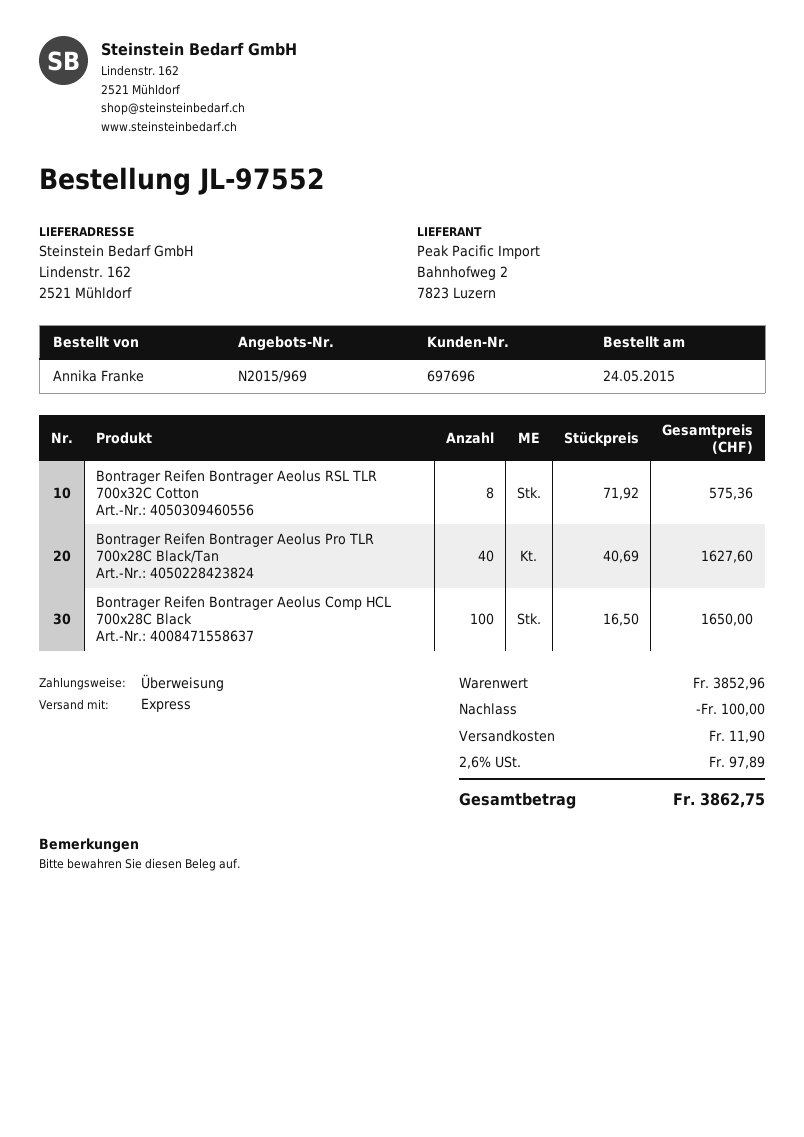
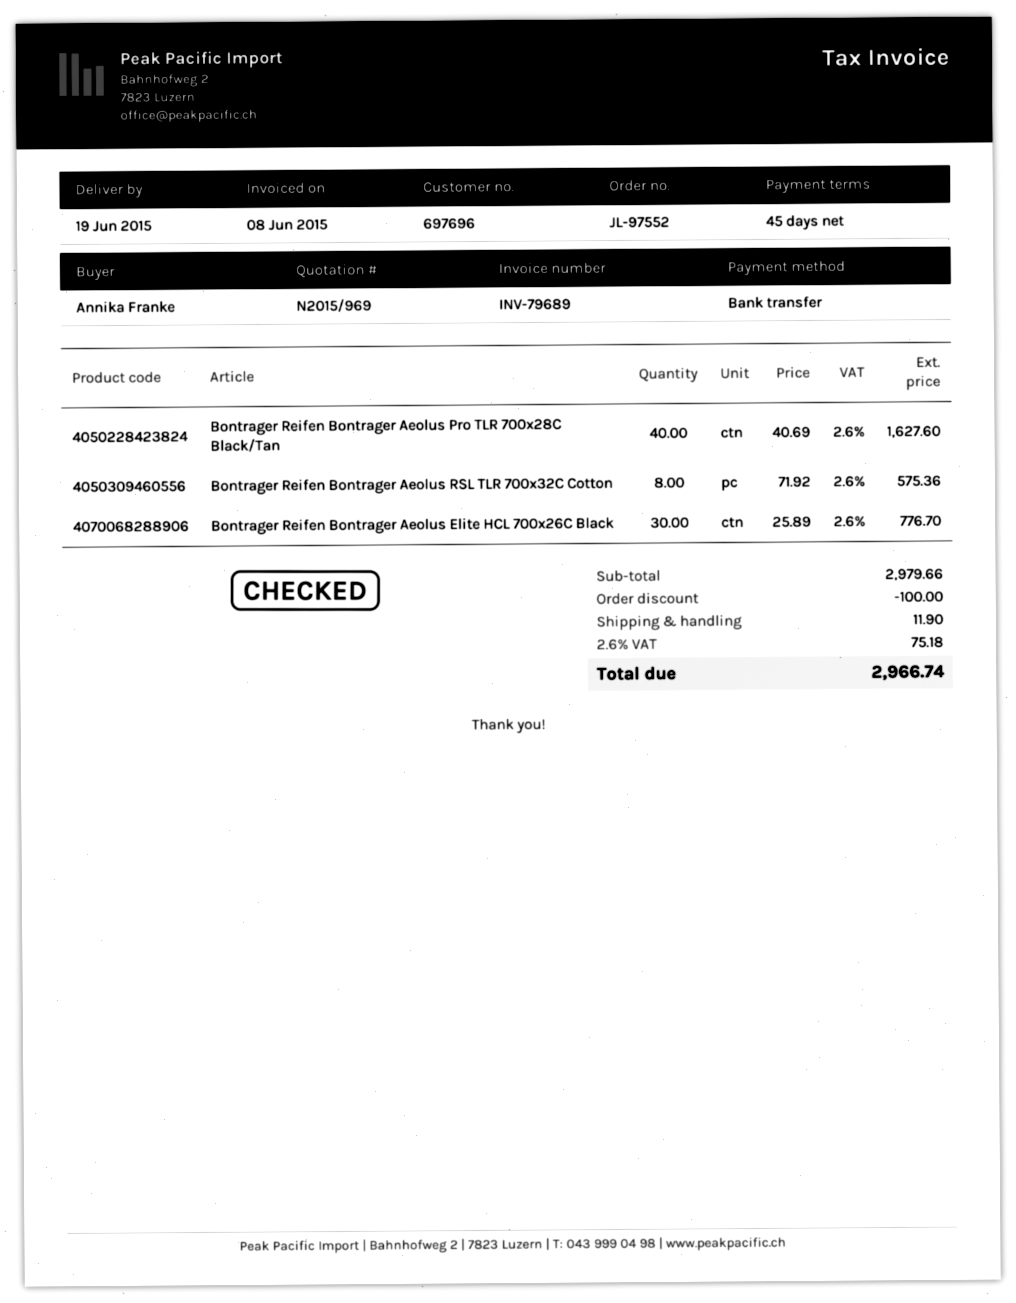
Bontrager Reifen Bontrager Aeolus Comp HCL 700x28C Black: 100 x 16.50 = 1650.00 -> none
Bontrager Reifen Bontrager Aeolus Elite HCL 700x26C Black: none -> 30 x 25.89 = 776.70
subtotal: 3852.96 -> 2979.66
tax: 2.6% = 97.89 -> 2.6% = 75.18
total: 3862.75 -> 2966.74

